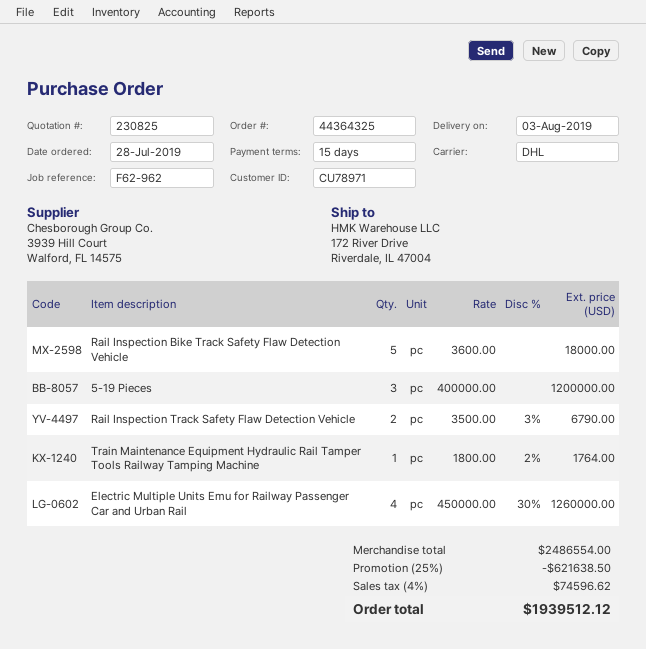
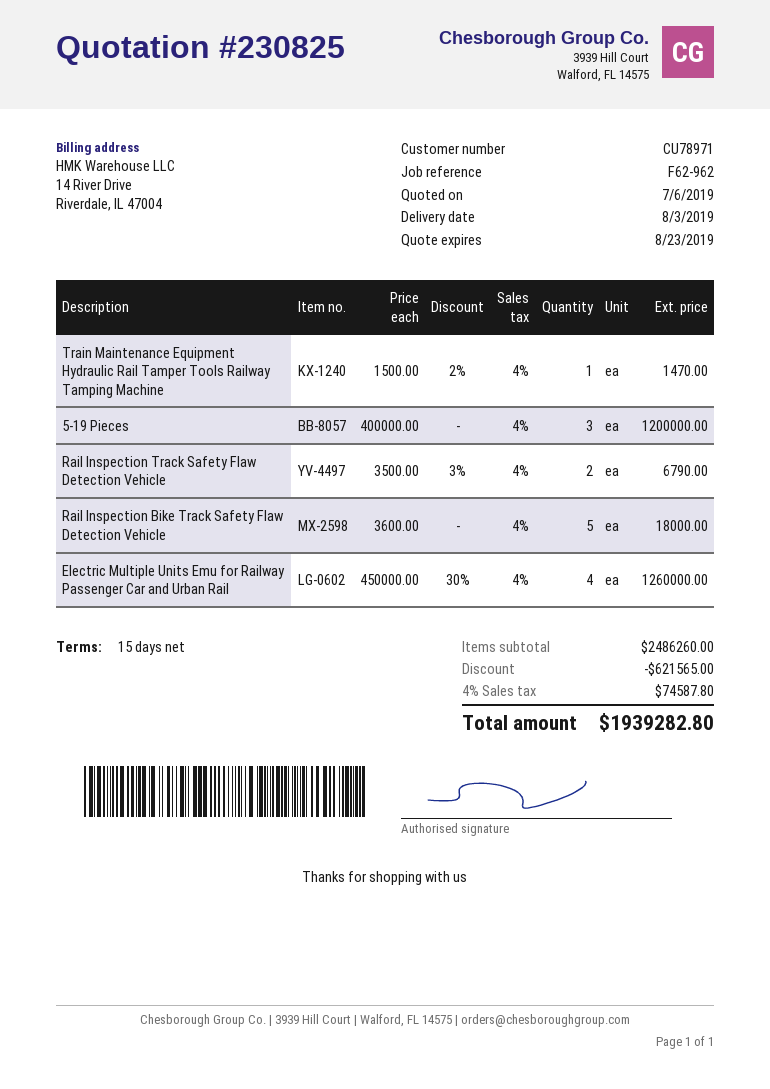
Train Maintenance Equipment Hydraulic Rail Tamper Tools Railway Tamping Machine: 1 x 1800.00 - 2% = 1764.00 -> 1 x 1500.00 - 2% = 1470.00
subtotal: 2486554.00 -> 2486260.00
discount: 621638.50 -> 621565.00
tax: 4% = 74596.62 -> 4% = 74587.80
total: 1939512.12 -> 1939282.80

